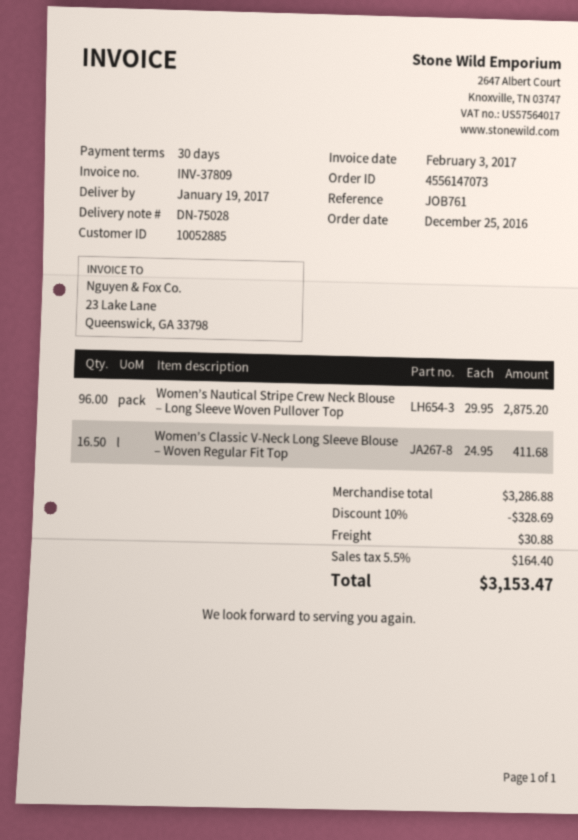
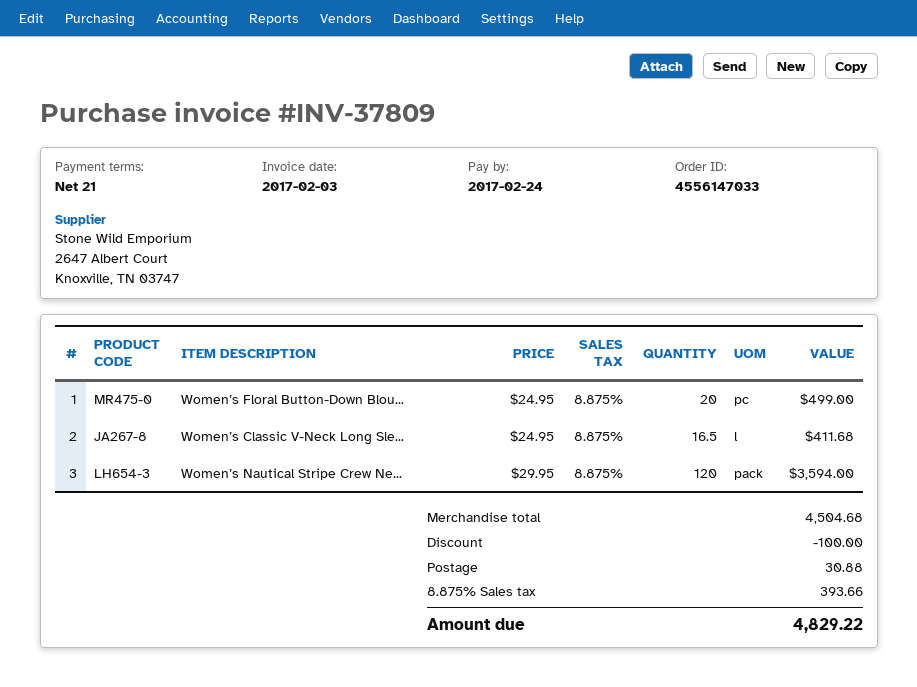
order number: 4556147073 -> 4556147033
payment terms: 30 days -> 21 days
Women’s Nautical Stripe Crew Neck Blouse – Long Sleeve Woven Pullover Top: 96 x 29.95 = 2875.20 -> 120 x 29.95 = 3594.00
Women’s Floral Button-Down Blou...: none -> 20 x 24.95 = 499.00
subtotal: 3286.88 -> 4504.68
discount: 328.69 -> 100.00
tax: 5.5% = 164.40 -> 8.875% = 393.66
total: 3153.47 -> 4829.22

